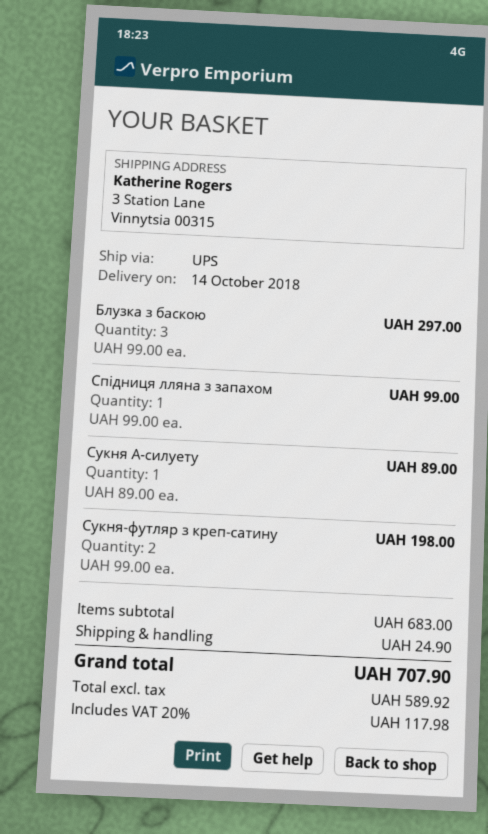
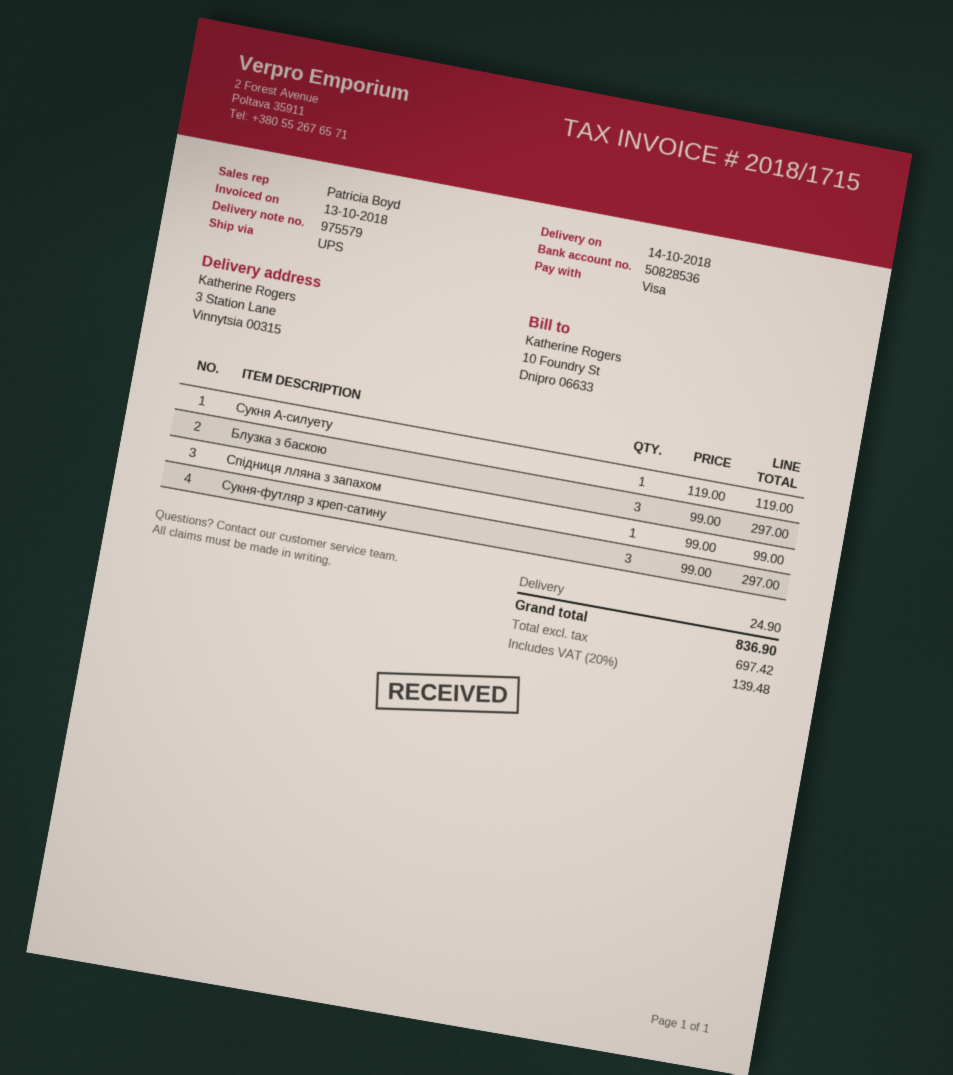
Сукня А-силуету: 1 x 89.00 = 89.00 -> 1 x 119.00 = 119.00
Сукня-футляр з креп-сатину: 2 x 99.00 = 198.00 -> 3 x 99.00 = 297.00
net: 589.92 -> 697.42
tax: 20% = 117.98 -> 20% = 139.48
total: 707.90 -> 836.90

